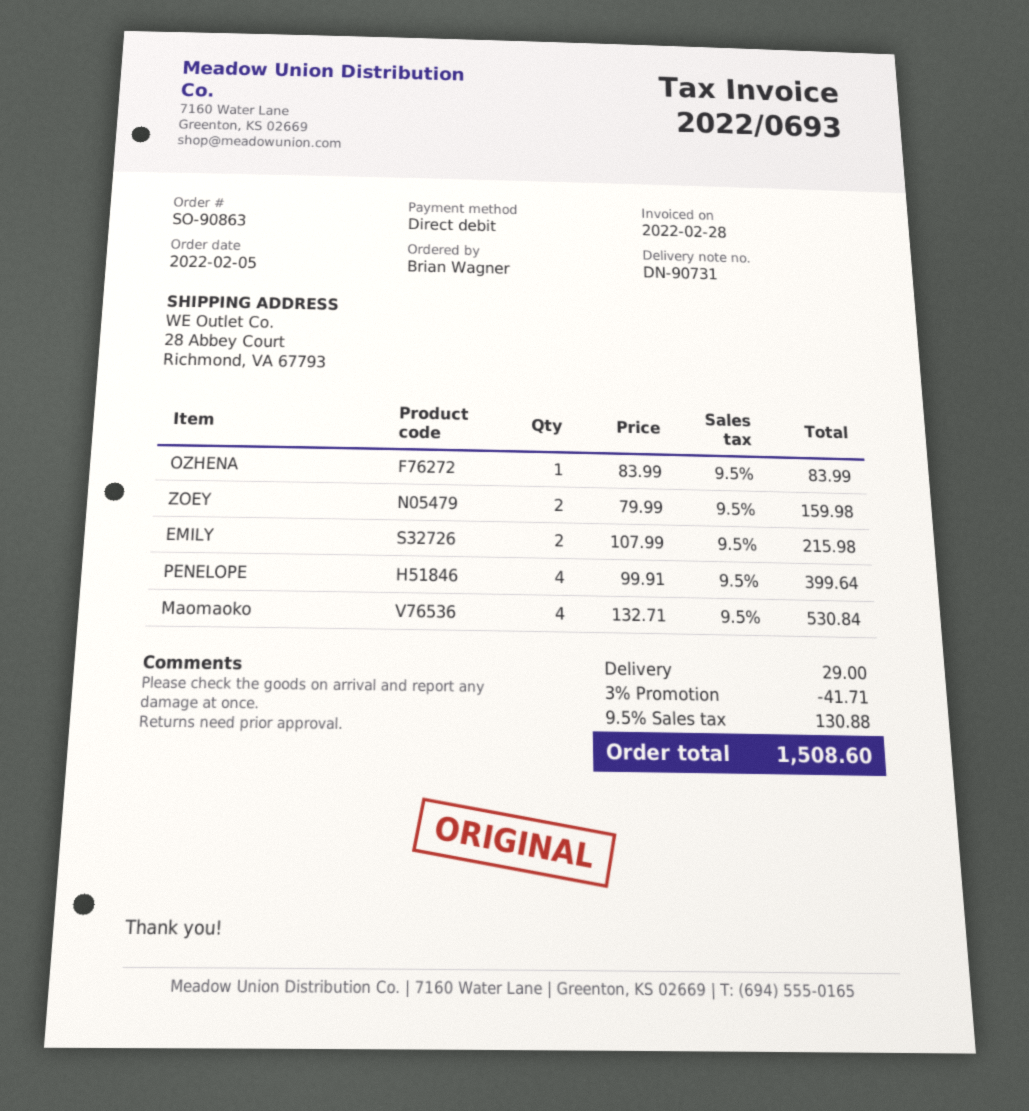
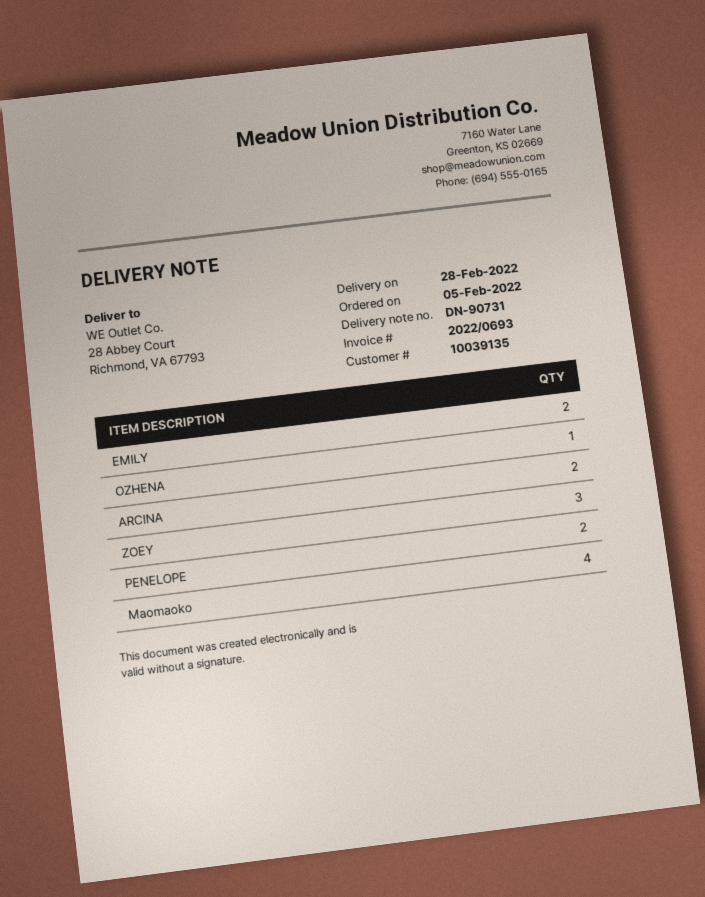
ZOEY: 2 -> 3
PENELOPE: 4 -> 2
ARCINA: none -> 2

